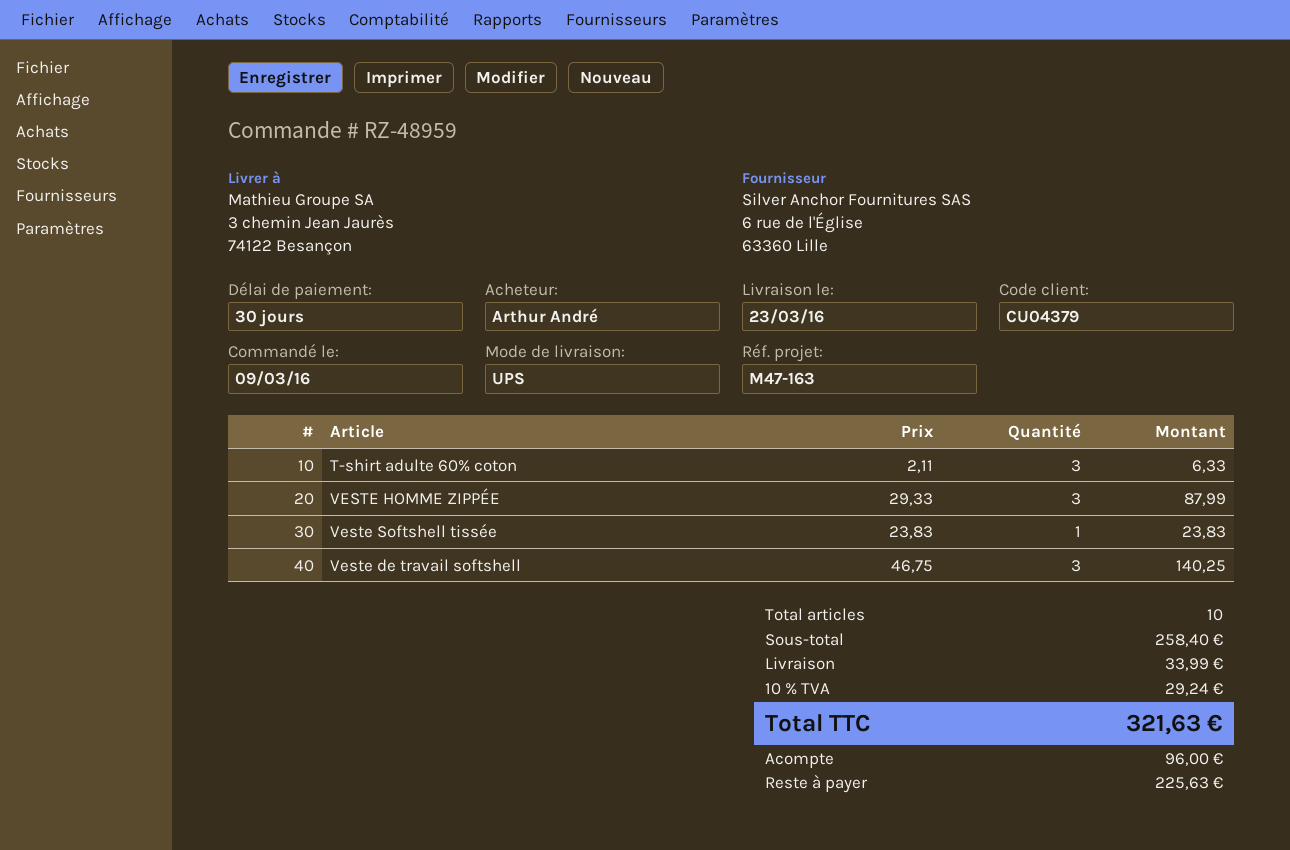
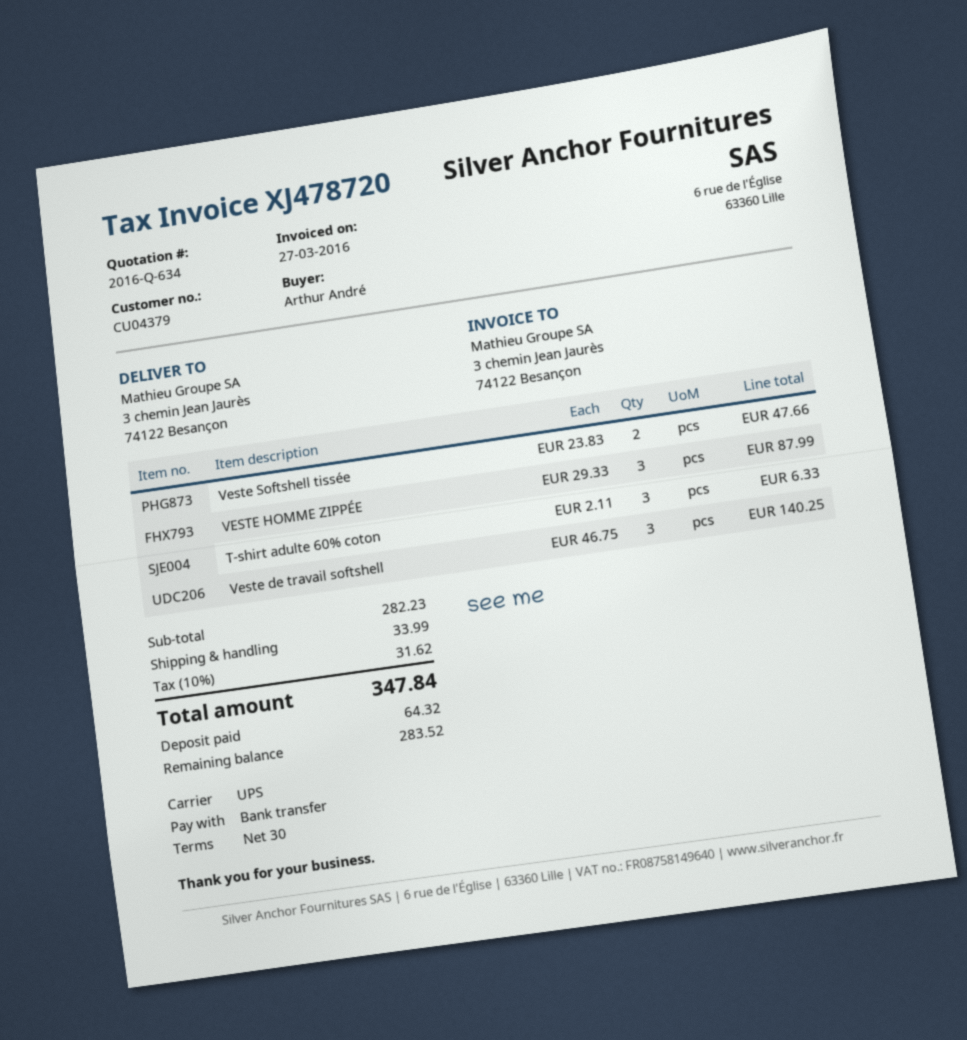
Veste Softshell tissée: 1 x 23.83 = 23.83 -> 2 x 23.83 = 47.66
subtotal: 258.40 -> 282.23
tax: 10% = 29.24 -> 10% = 31.62
total: 321.63 -> 347.84
deposit: 96.00 -> 64.32
balance: 225.63 -> 283.52

